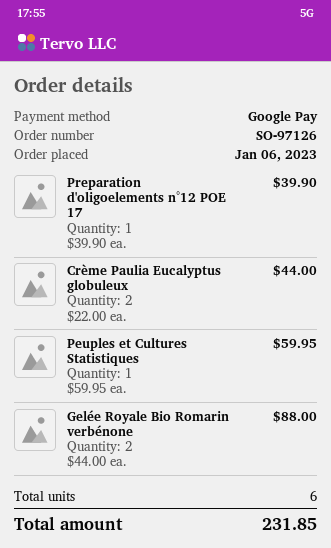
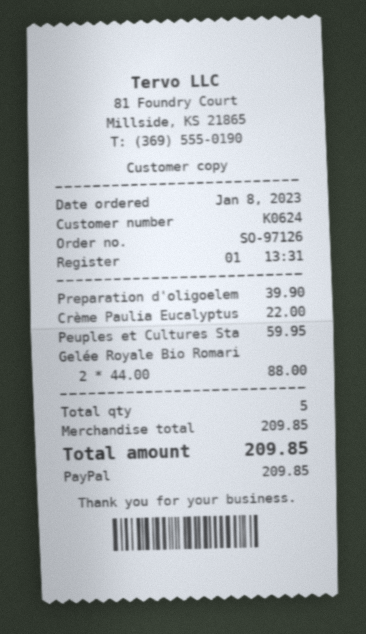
order date: 2023-01-06 -> 2023-01-08
payment method: Google Pay -> PayPal
Crème Paulia Eucalyptus globuleux: 2 x 22.00 = 44.00 -> 1 x 22.00 = 22.00
total quantity: 6 -> 5
total: 231.85 -> 209.85

